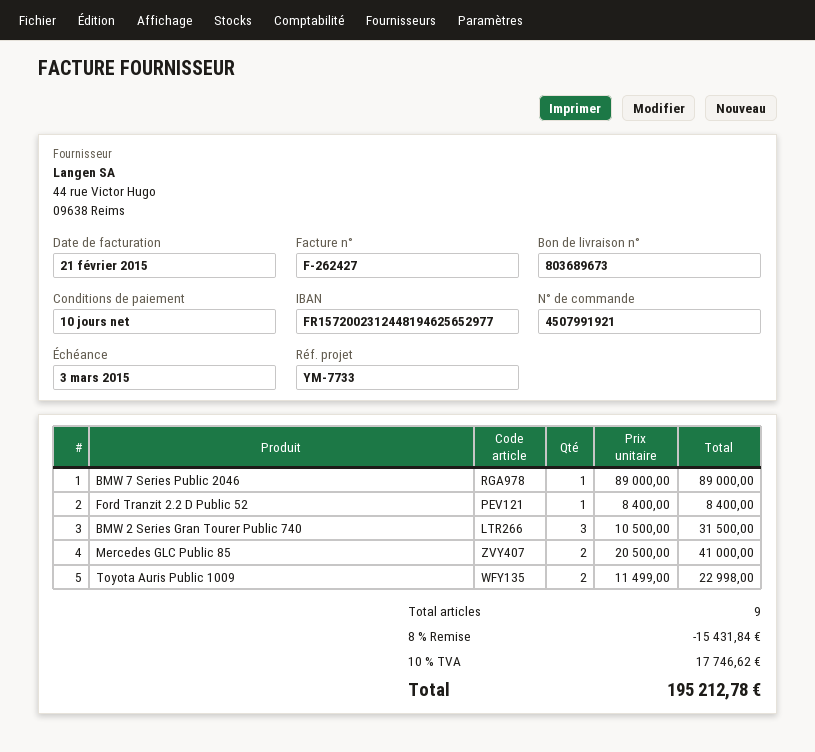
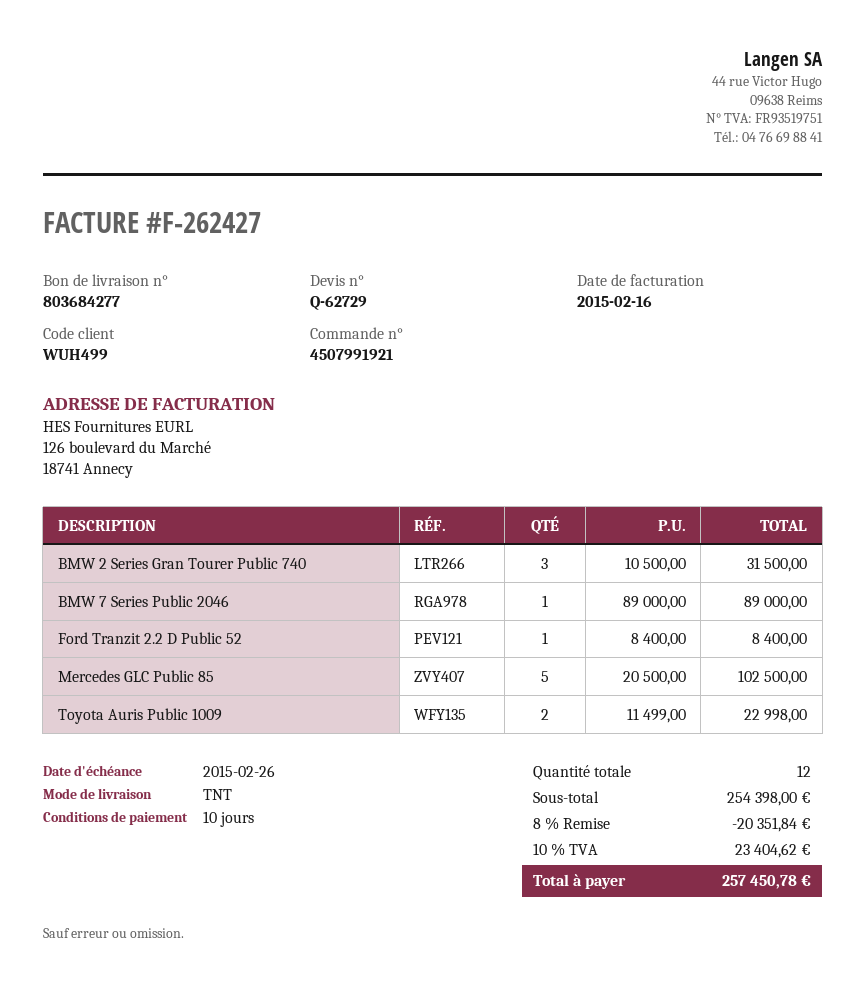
delivery note number: 803689673 -> 803684277
invoice date: 2015-02-21 -> 2015-02-16
due date: 2015-03-03 -> 2015-02-26
Mercedes GLC Public 85: 2 x 20500.00 = 41000.00 -> 5 x 20500.00 = 102500.00
total quantity: 9 -> 12
discount: 8% = 15431.84 -> 8% = 20351.84
tax: 10% = 17746.62 -> 10% = 23404.62
total: 195212.78 -> 257450.78

